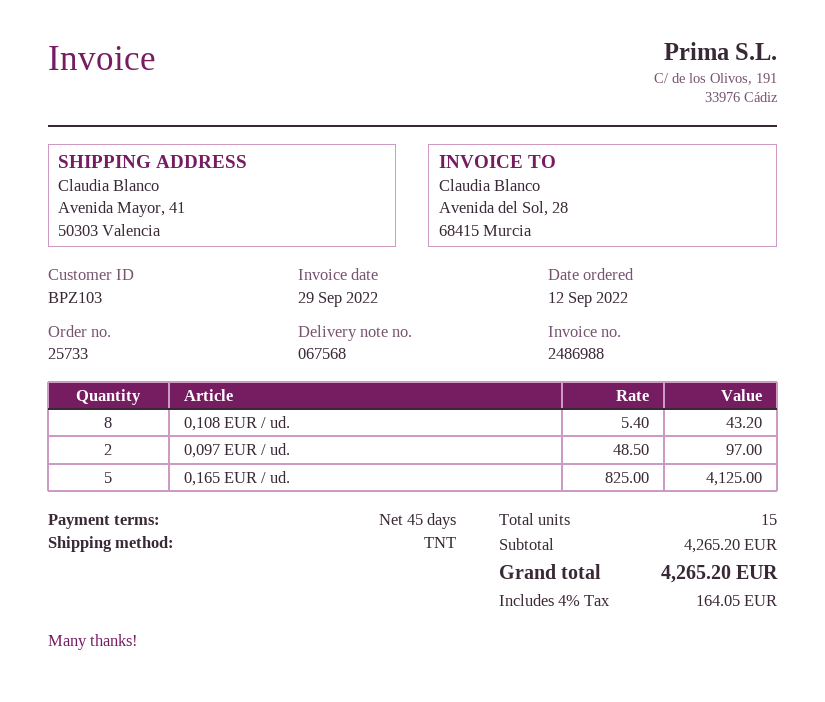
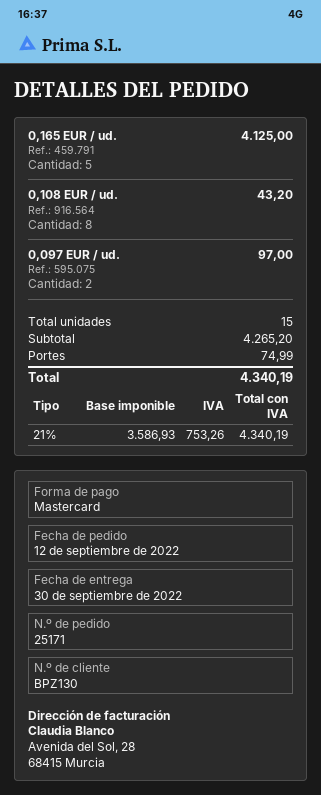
order number: 25733 -> 25171
customer number: BPZ103 -> BPZ130
shipping: none -> 74.99
tax: 4% = 164.05 -> 21% = 753.26
total: 4265.20 -> 4340.19

